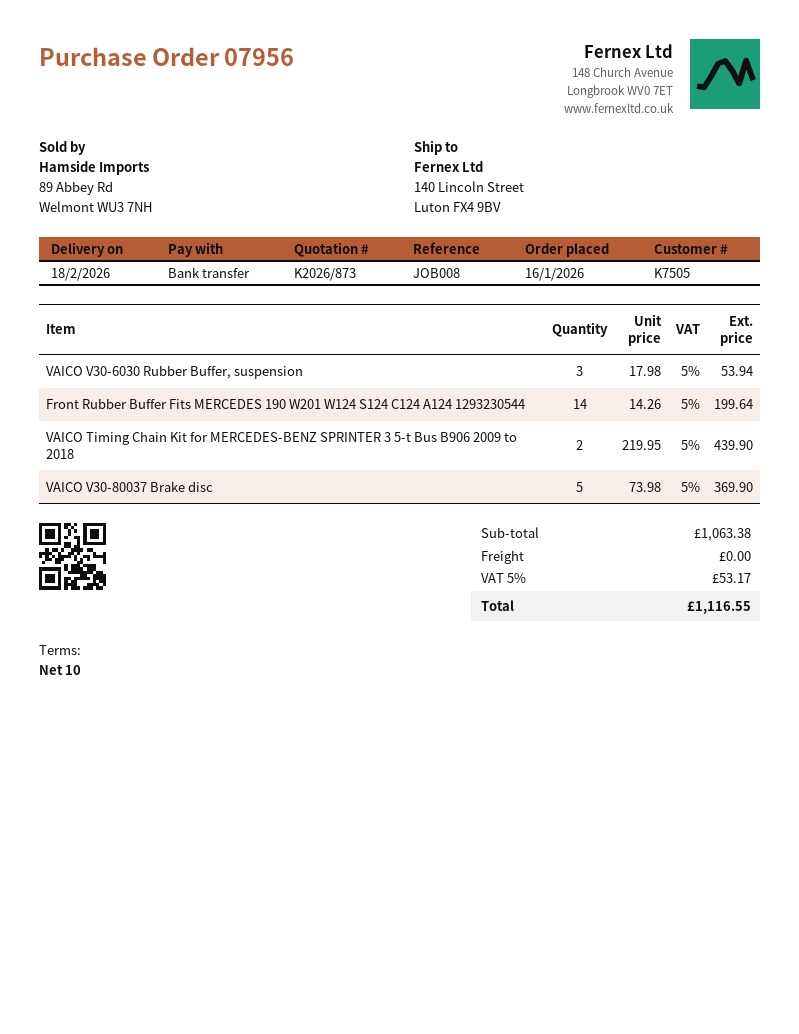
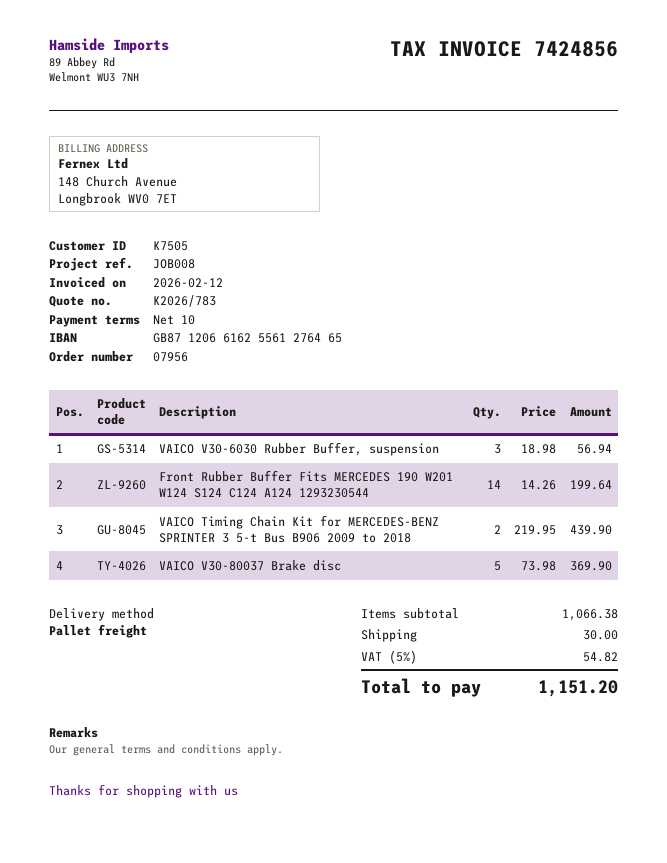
quote number: K2026/873 -> K2026/783
VAICO V30-6030 Rubber Buffer, suspension: 3 x 17.98 = 53.94 -> 3 x 18.98 = 56.94
subtotal: 1063.38 -> 1066.38
shipping: 0.00 -> 30.00
tax: 5% = 53.17 -> 5% = 54.82
total: 1116.55 -> 1151.20

